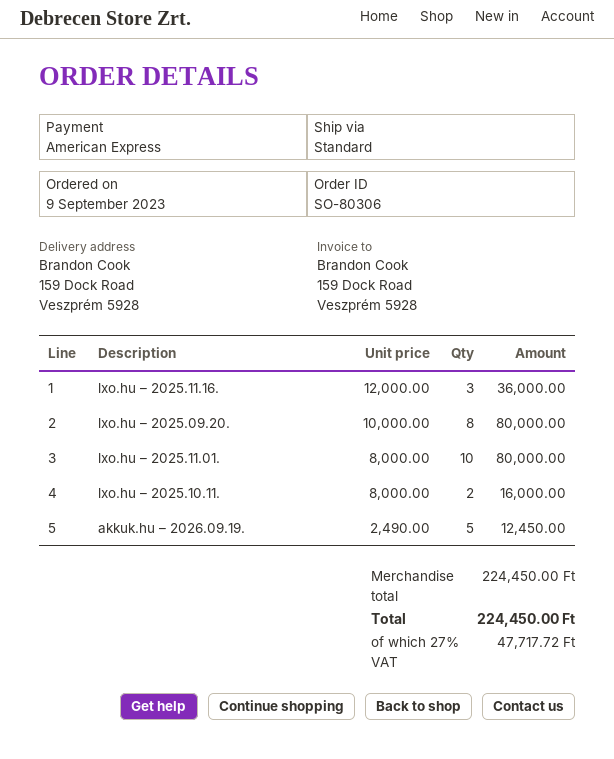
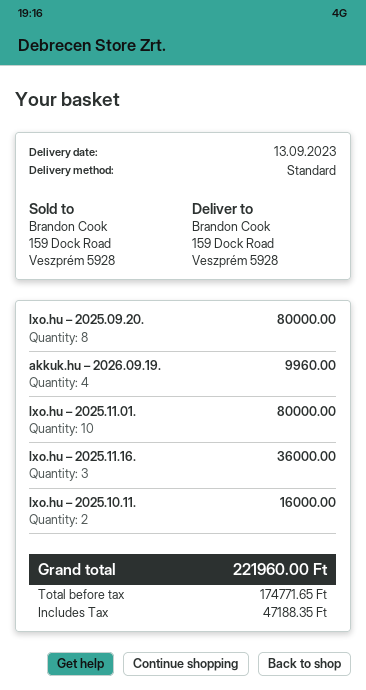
akkuk.hu – 2026.09.19.: 5 for 12450.00 -> 4 for 9960.00
tax: 47717.72 -> 47188.35
total: 224450.00 -> 221960.00

